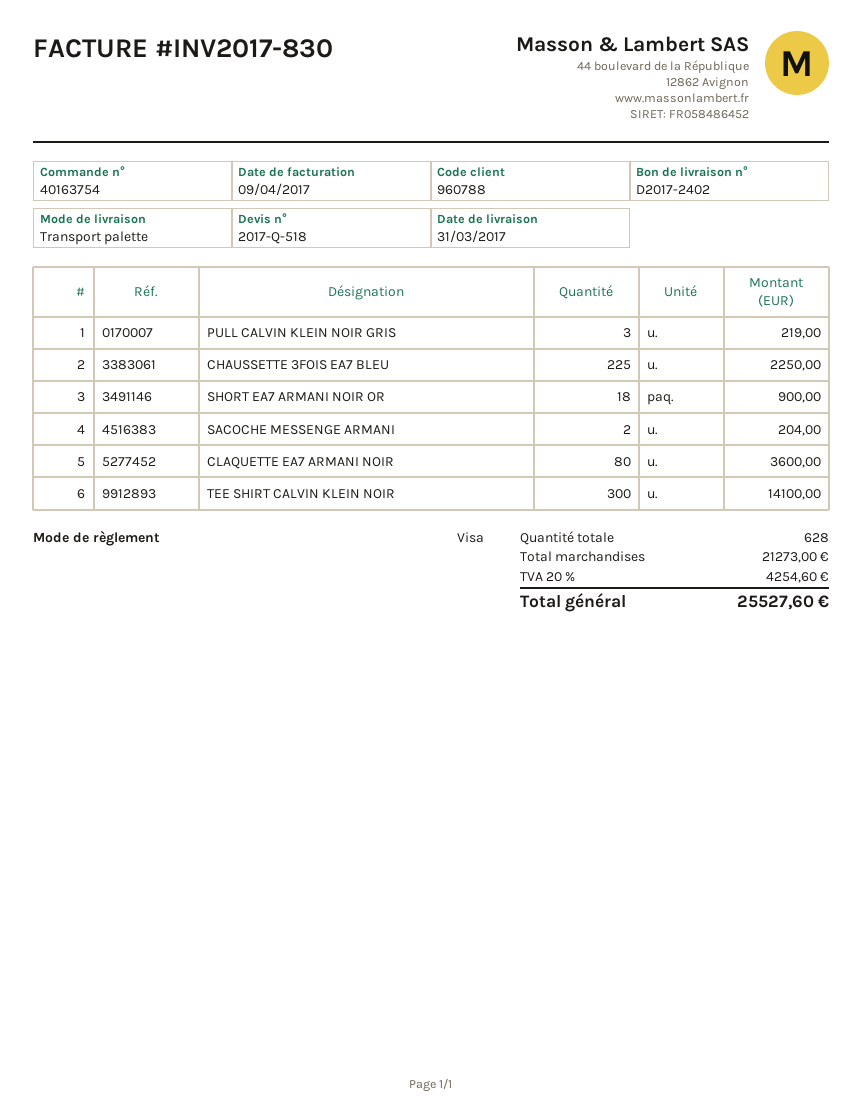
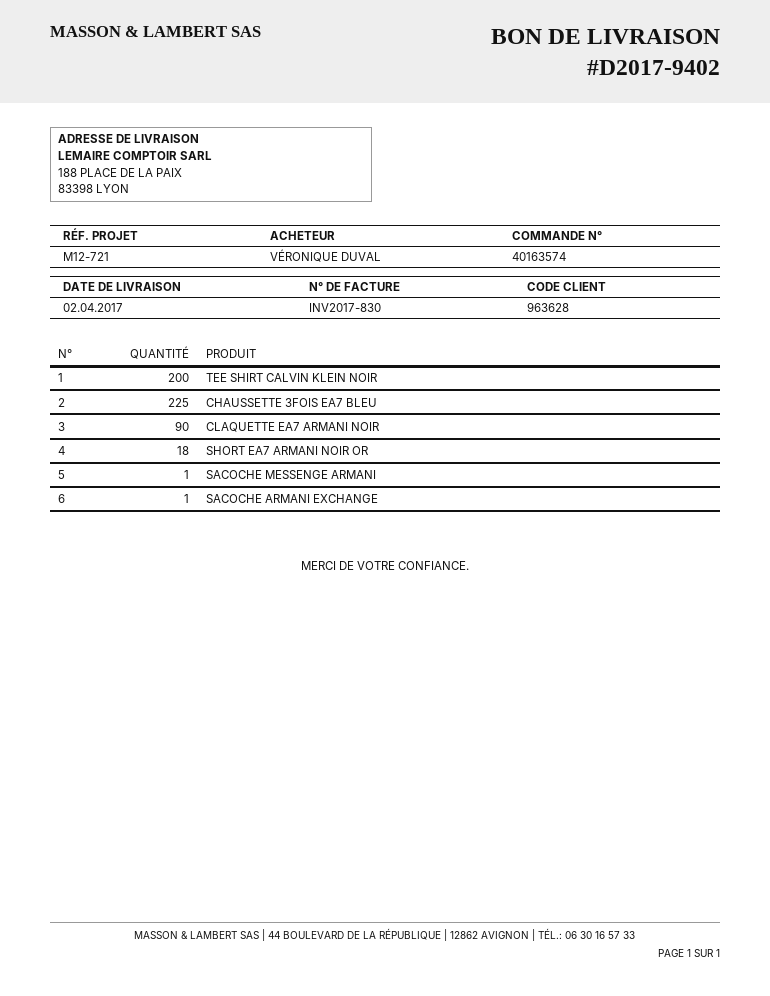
order number: 40163754 -> 40163574
delivery note number: D2017-2402 -> D2017-9402
delivery date: 2017-03-31 -> 2017-04-02
customer number: 960788 -> 963628
PULL CALVIN KLEIN NOIR GRIS: 3 -> none
SACOCHE MESSENGE ARMANI: 2 -> 1
CLAQUETTE EA7 ARMANI NOIR: 80 -> 90
TEE SHIRT CALVIN KLEIN NOIR: 300 -> 200
SACOCHE ARMANI EXCHANGE: none -> 1

